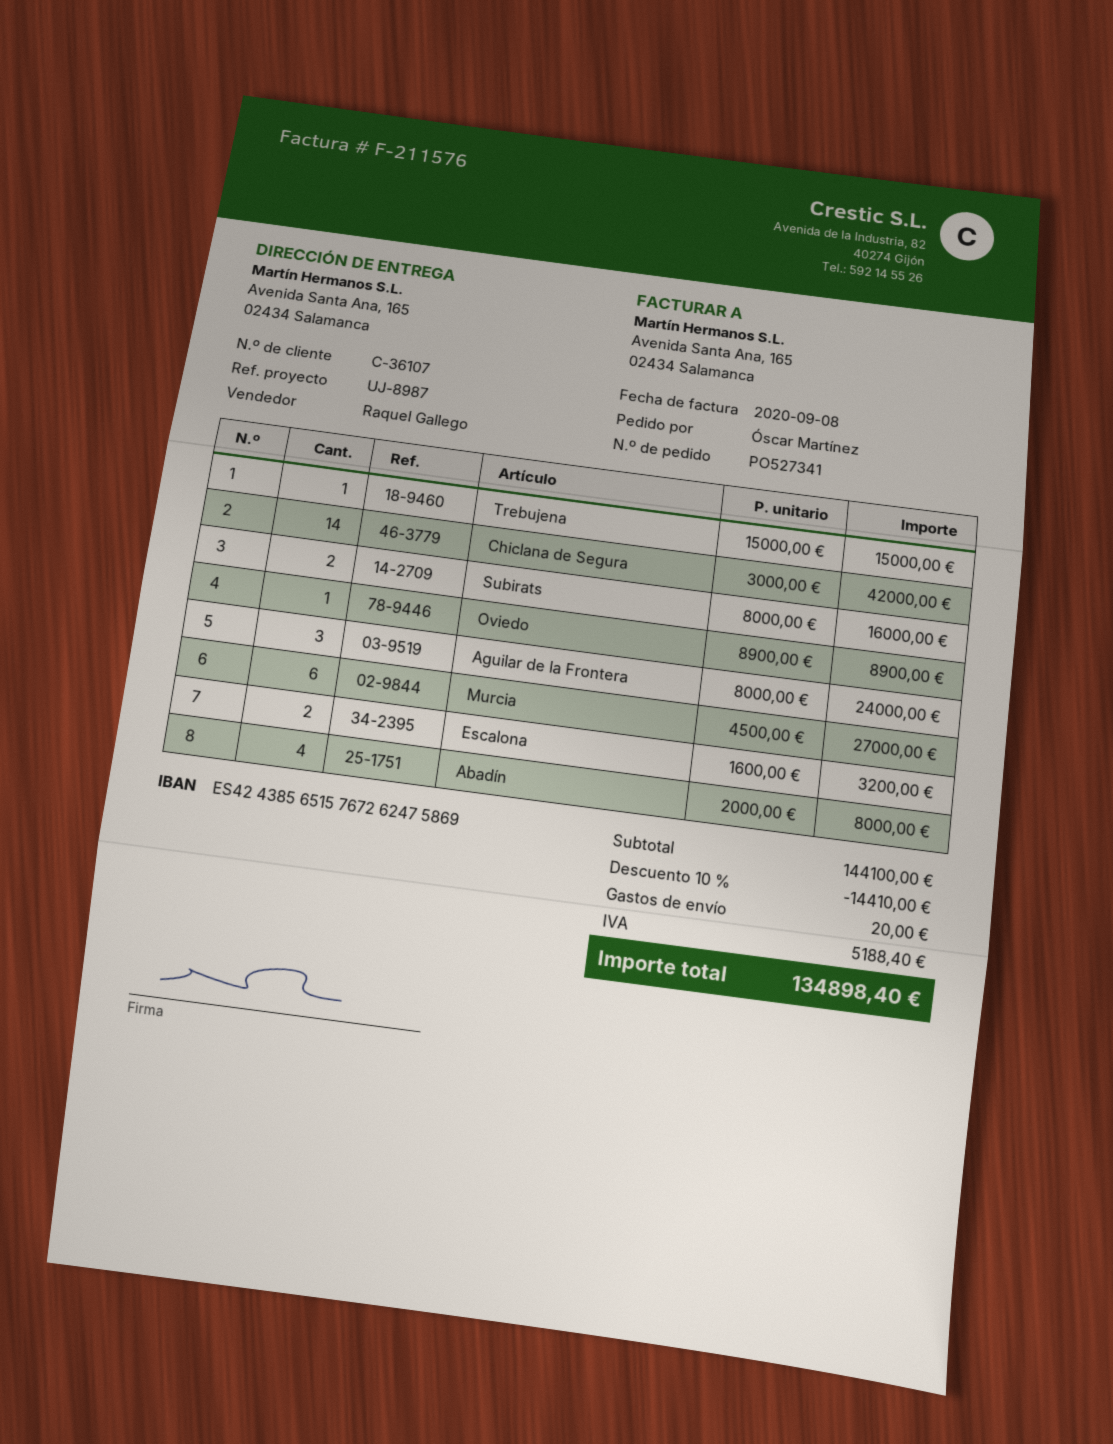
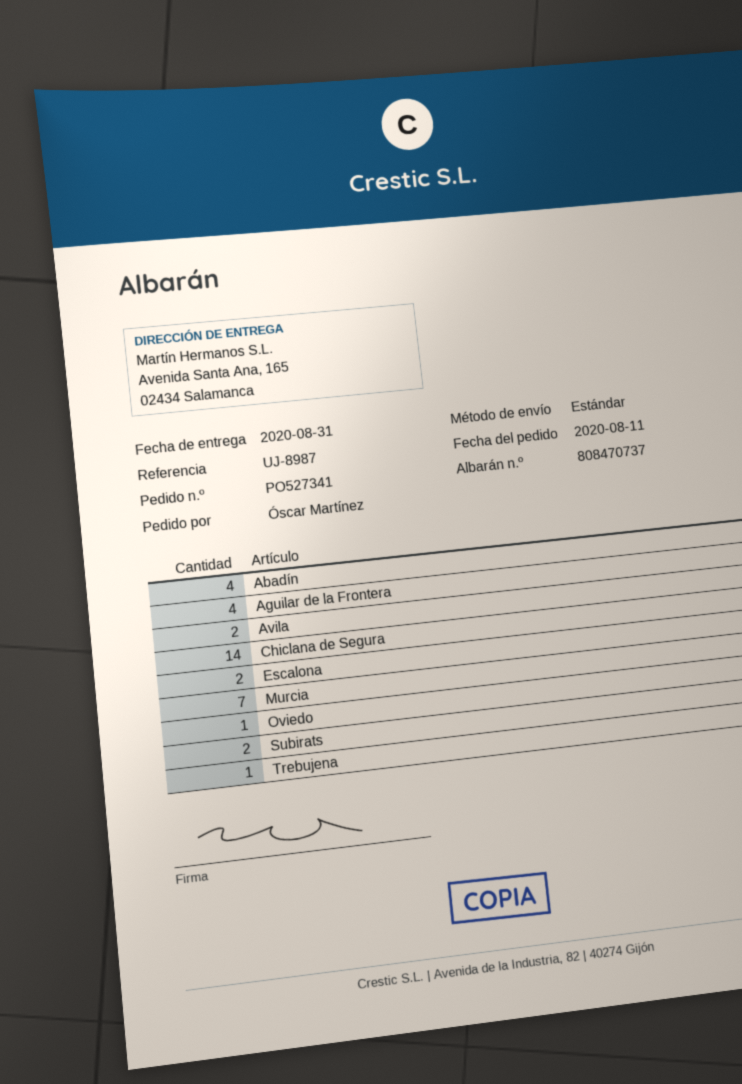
Aguilar de la Frontera: 3 -> 4
Murcia: 6 -> 7
Avila: none -> 2

